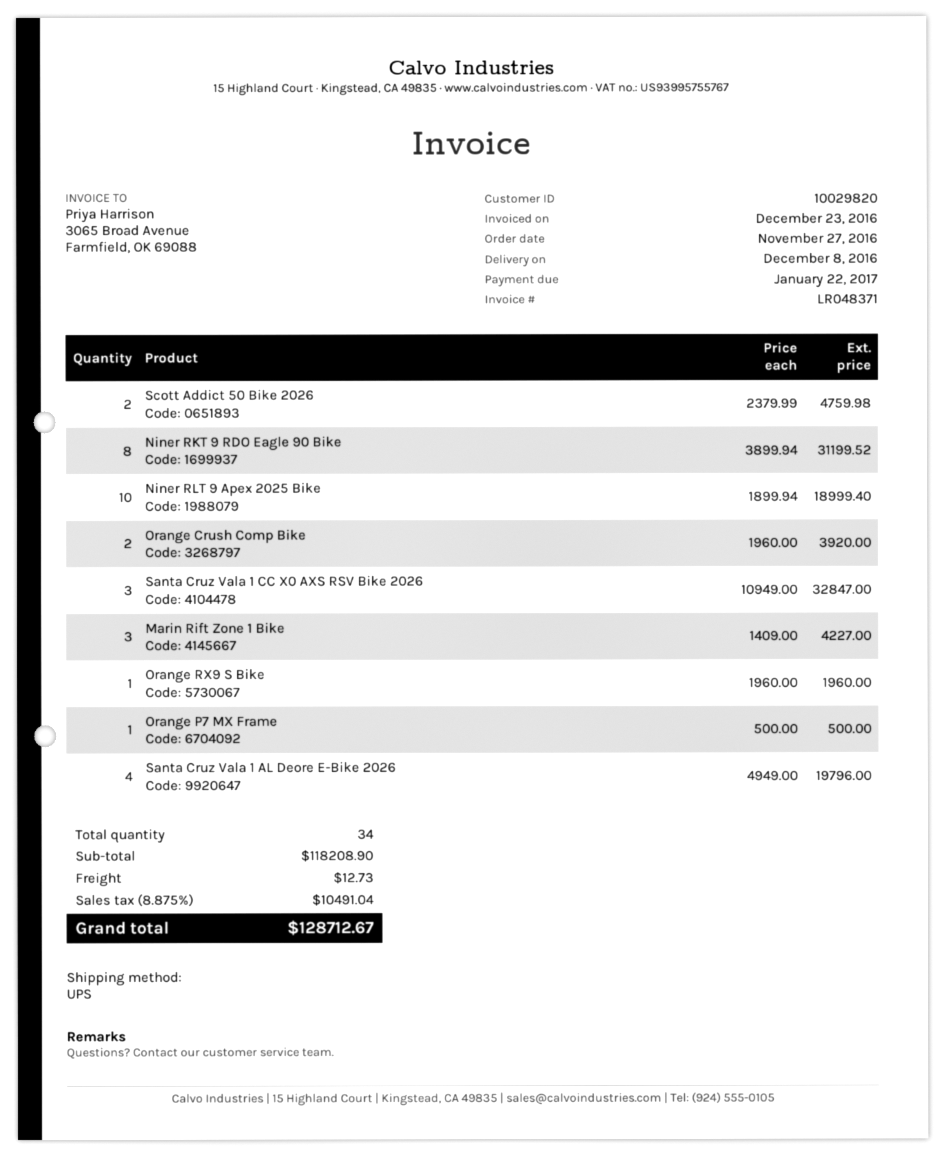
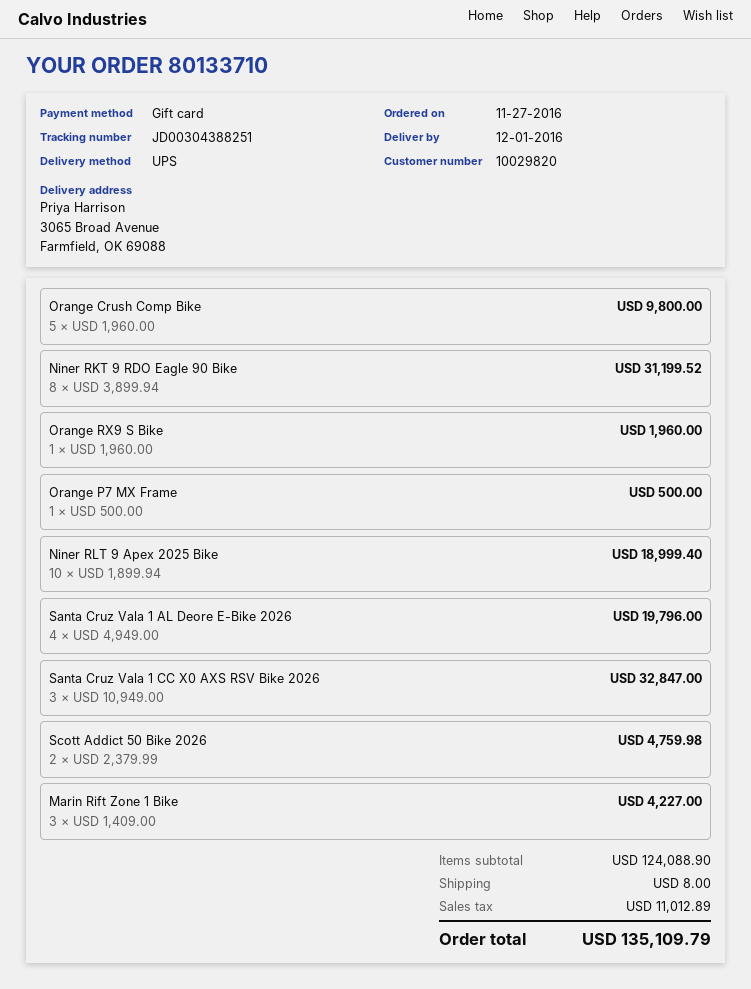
delivery date: 2016-12-08 -> 2016-12-01
Orange Crush Comp Bike: 2 x 1960.00 = 3920.00 -> 5 x 1960.00 = 9800.00
subtotal: 118208.90 -> 124088.90
shipping: 12.73 -> 8.00
tax: 10491.04 -> 11012.89
total: 128712.67 -> 135109.79

